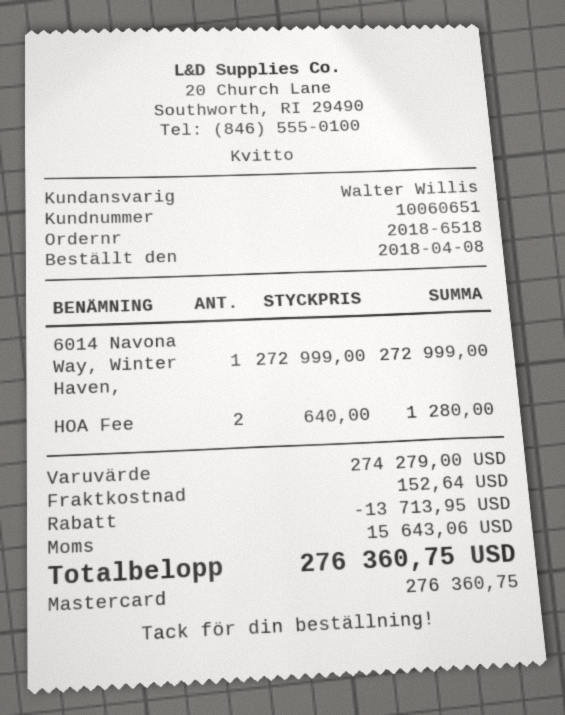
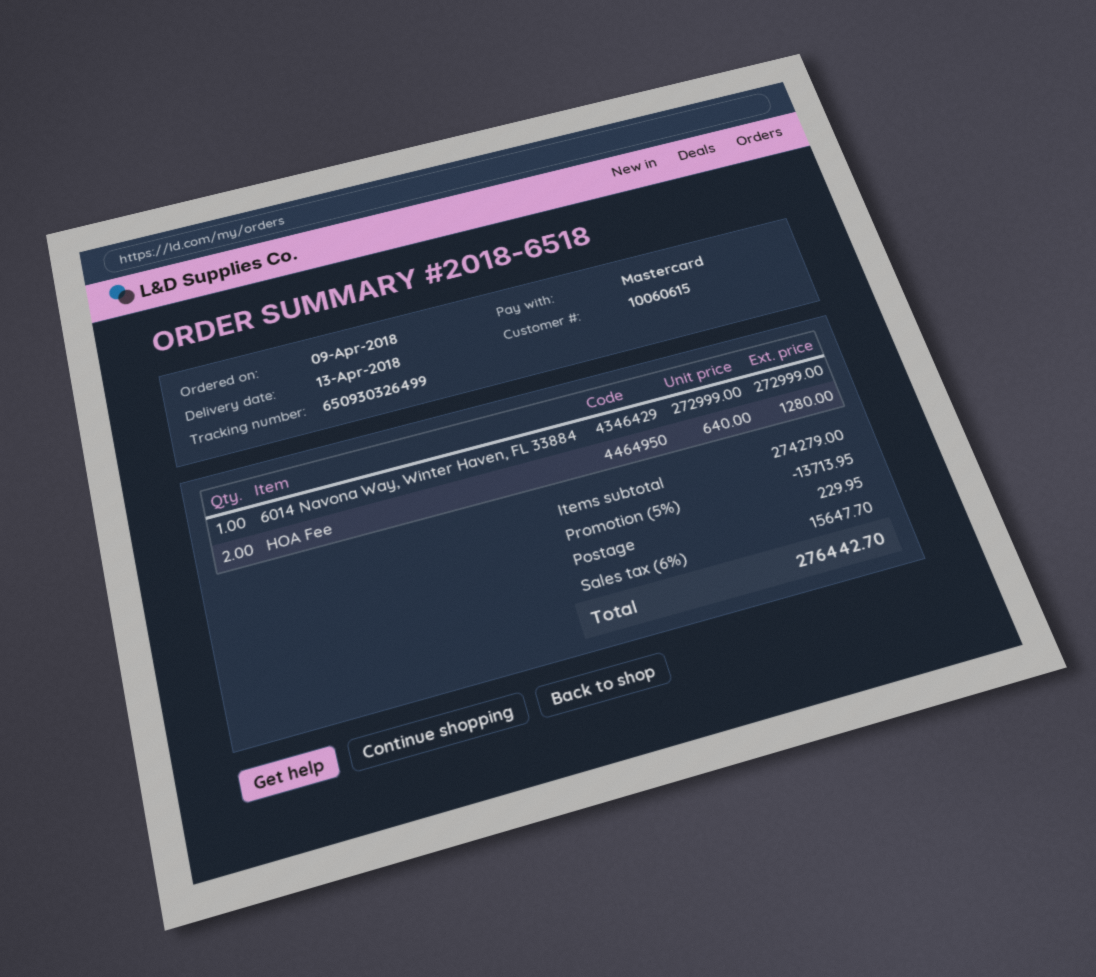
order date: 2018-04-08 -> 2018-04-09
customer number: 10060651 -> 10060615
shipping: 152.64 -> 229.95
tax: 15643.06 -> 15647.70
total: 276360.75 -> 276442.70

